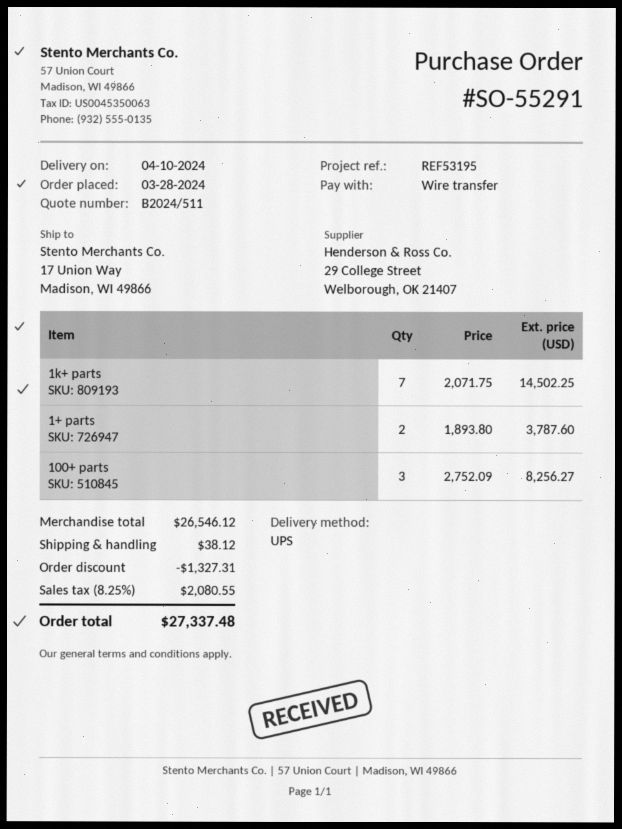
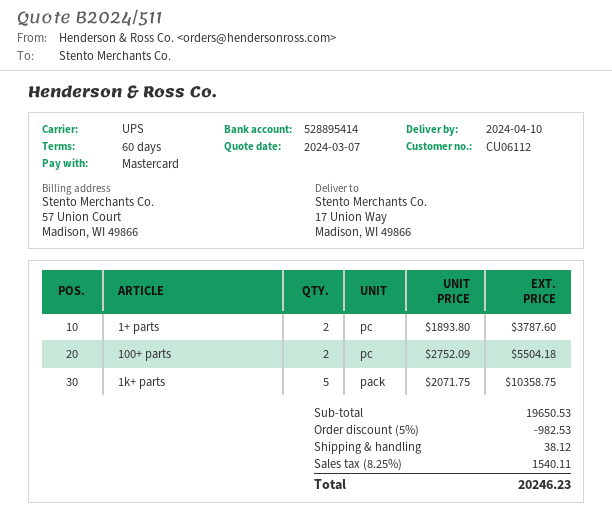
payment method: bank transfer -> Mastercard
1k+ parts: 7 x 2071.75 = 14502.25 -> 5 x 2071.75 = 10358.75
100+ parts: 3 x 2752.09 = 8256.27 -> 2 x 2752.09 = 5504.18
subtotal: 26546.12 -> 19650.53
discount: 1327.31 -> 982.53
tax: 8.25% = 2080.55 -> 8.25% = 1540.11
total: 27337.48 -> 20246.23

